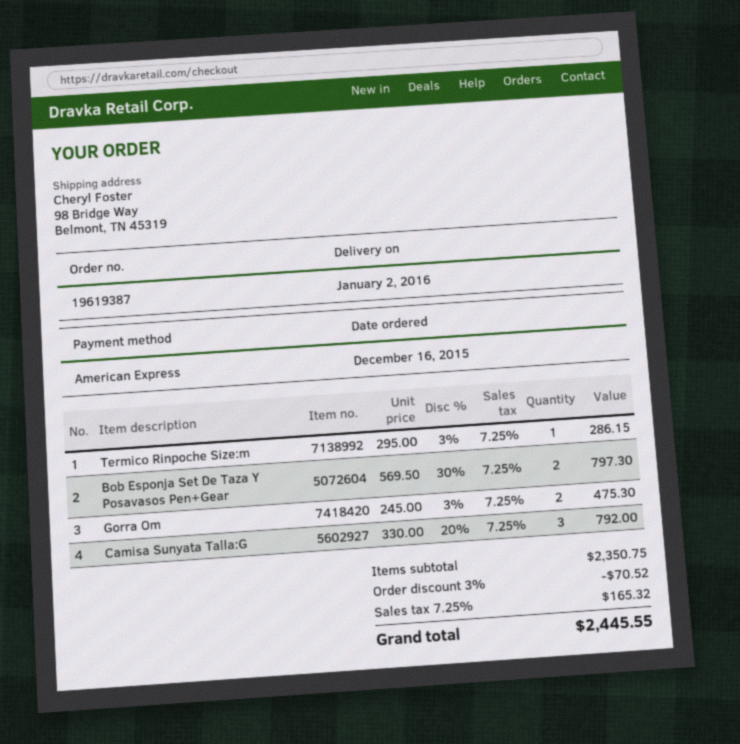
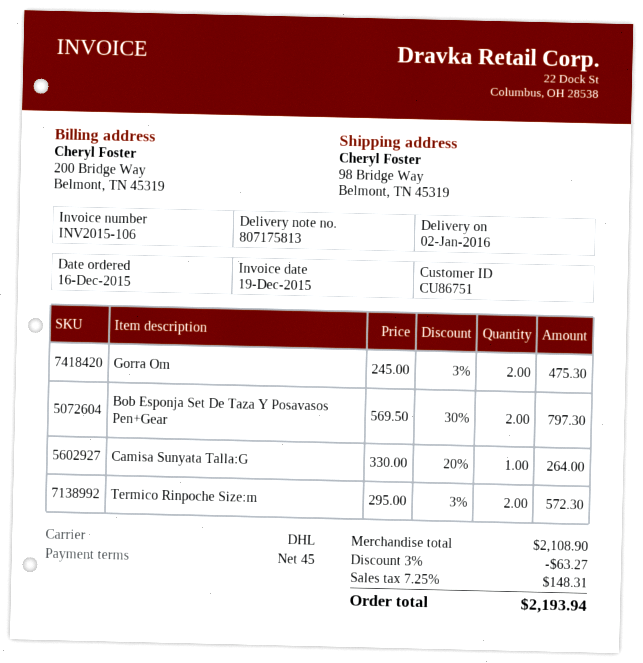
Termico Rinpoche Size:m: 1 x 295.00 - 3% = 286.15 -> 2 x 295.00 - 3% = 572.30
Camisa Sunyata Talla:G: 3 x 330.00 - 20% = 792.00 -> 1 x 330.00 - 20% = 264.00
subtotal: 2350.75 -> 2108.90
discount: 3% = 70.52 -> 3% = 63.27
tax: 7.25% = 165.32 -> 7.25% = 148.31
total: 2445.55 -> 2193.94

